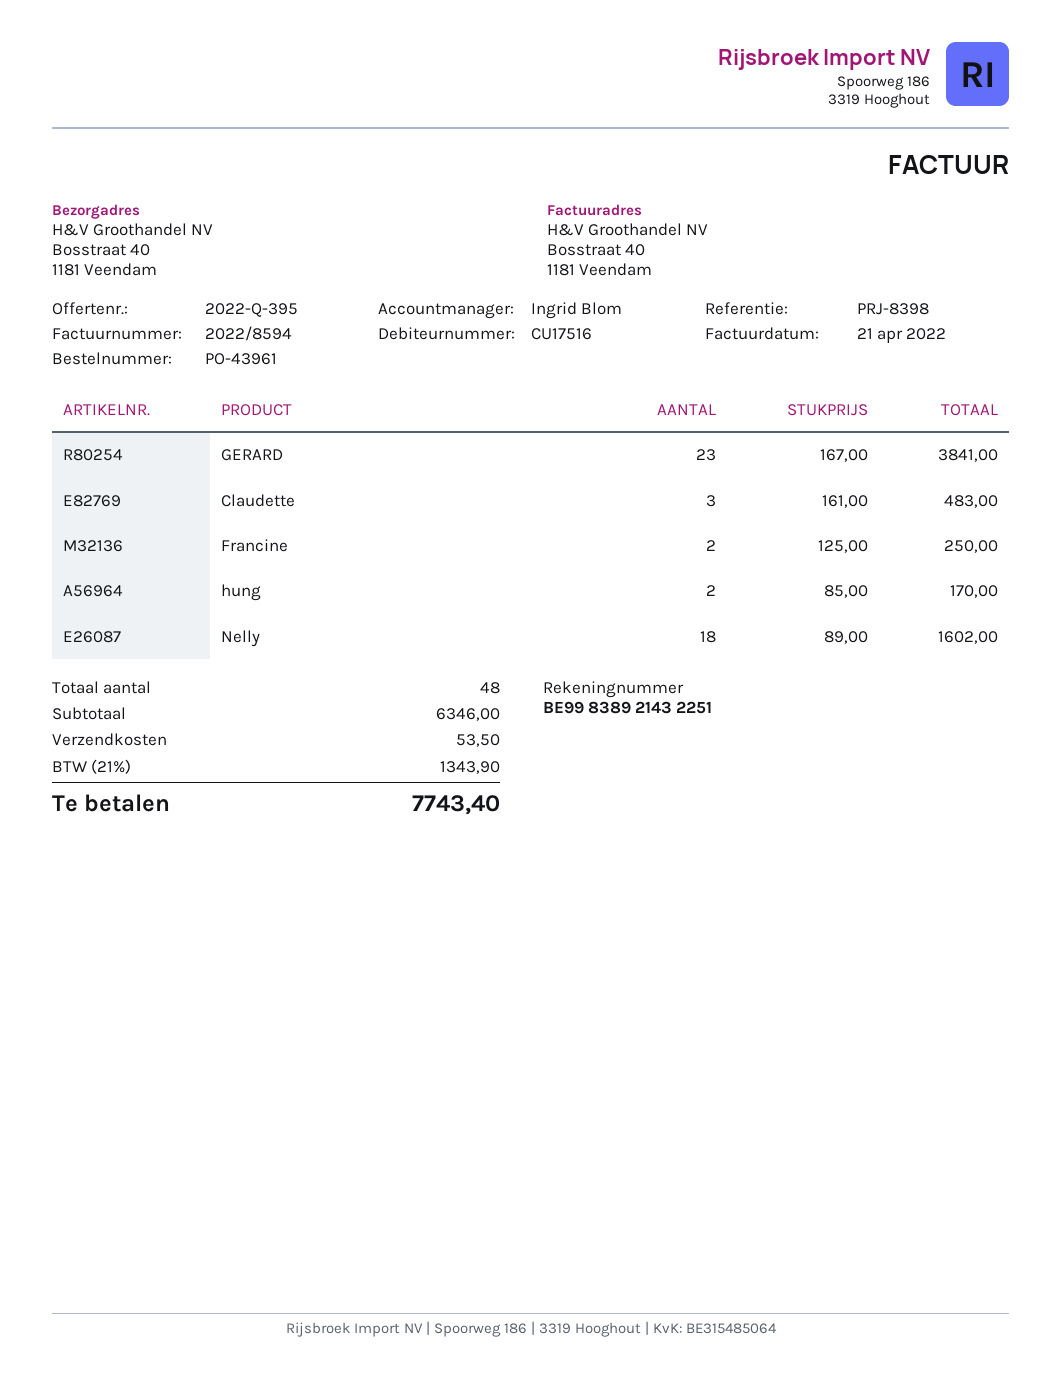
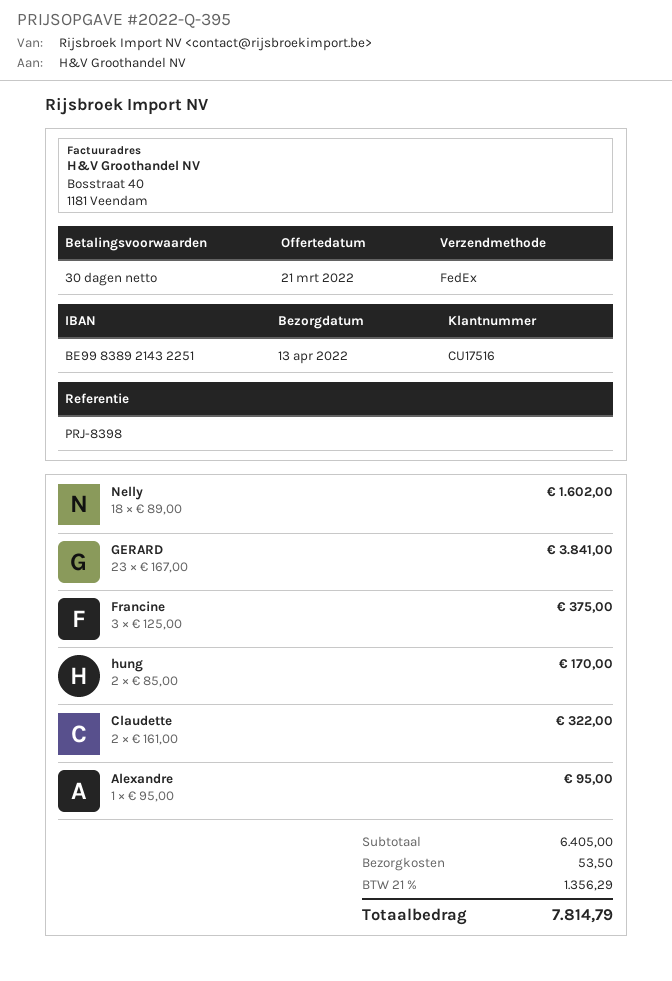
Claudette: 3 x 161.00 = 483.00 -> 2 x 161.00 = 322.00
Francine: 2 x 125.00 = 250.00 -> 3 x 125.00 = 375.00
Alexandre: none -> 1 x 95.00 = 95.00
subtotal: 6346.00 -> 6405.00
tax: 21% = 1343.90 -> 21% = 1356.29
total: 7743.40 -> 7814.79

